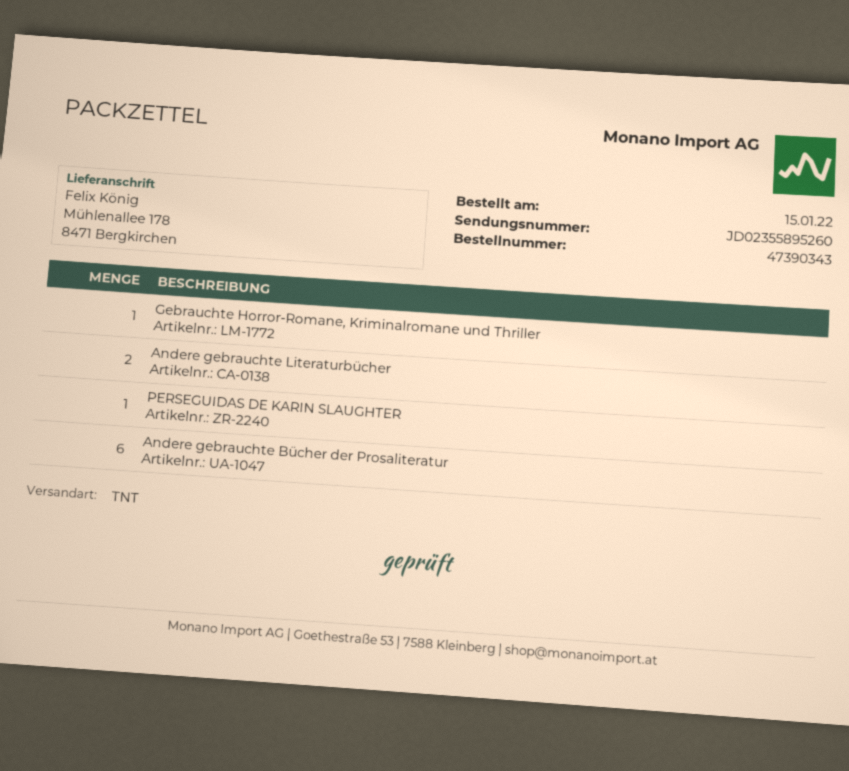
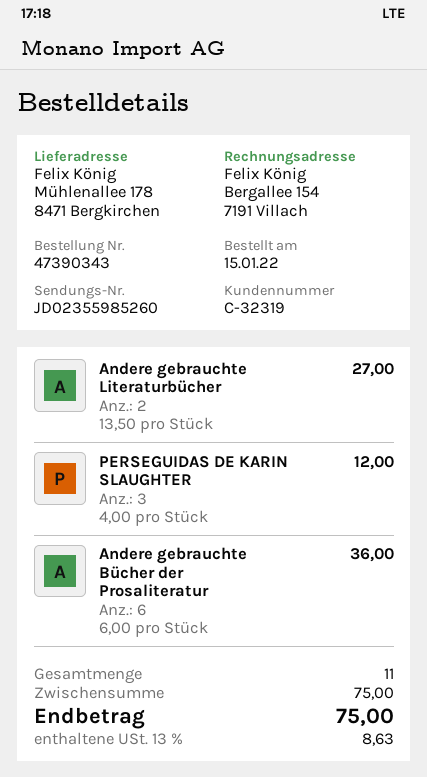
tracking number: JD02355895260 -> JD02355985260
Gebrauchte Horror-Romane, Kriminalromane und Thriller: 1 -> none
PERSEGUIDAS DE KARIN SLAUGHTER: 1 -> 3

